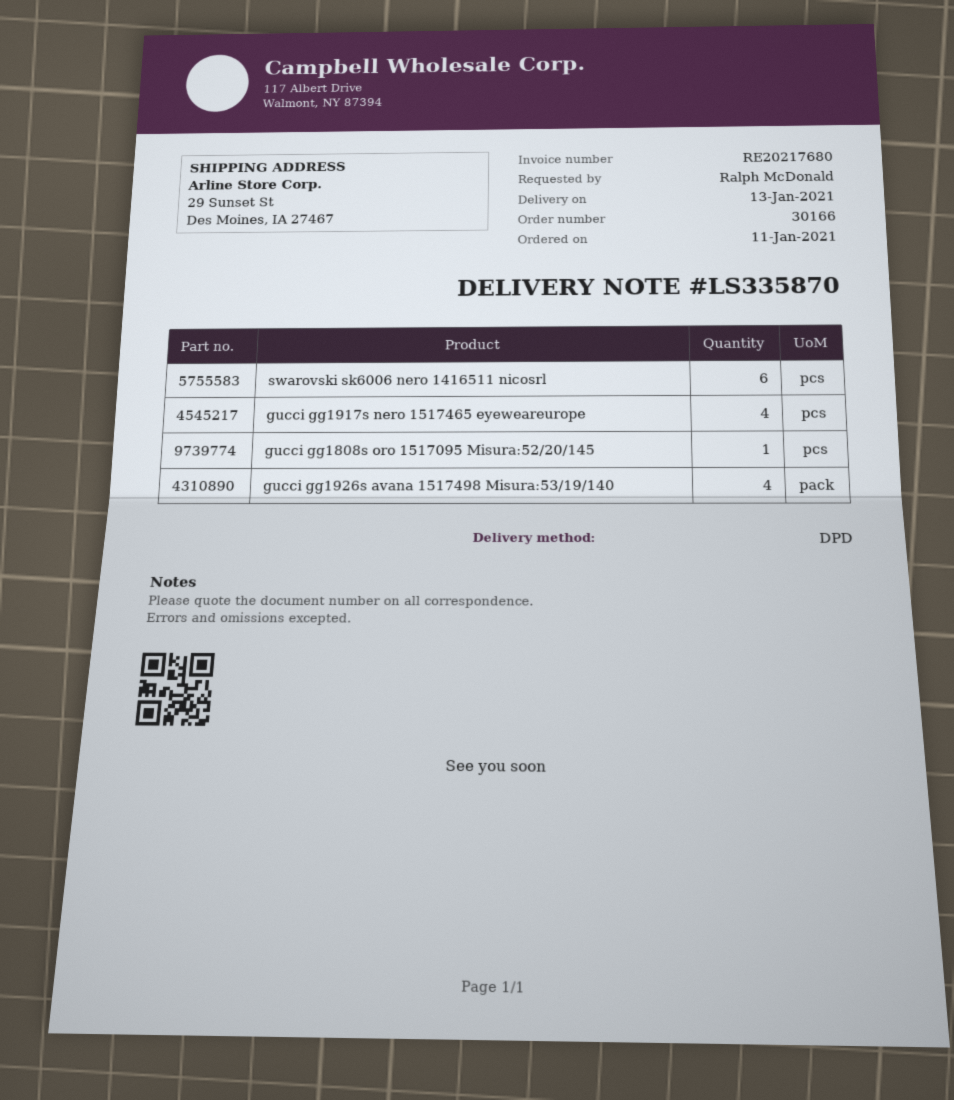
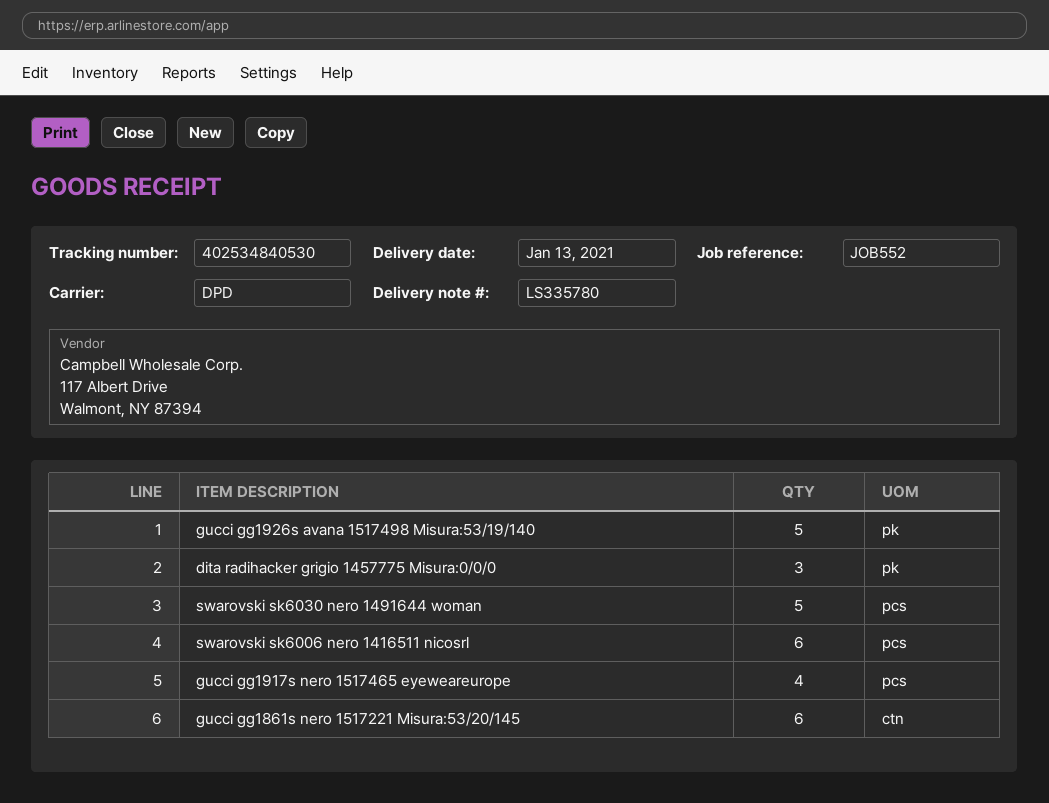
delivery note number: LS335870 -> LS335780
gucci gg1808s oro 1517095 Misura:52/20/145: 1 -> none
gucci gg1926s avana 1517498 Misura:53/19/140: 4 -> 5
dita radihacker grigio 1457775 Misura:0/0/0: none -> 3
swarovski sk6030 nero 1491644 woman: none -> 5
gucci gg1861s nero 1517221 Misura:53/20/145: none -> 6

